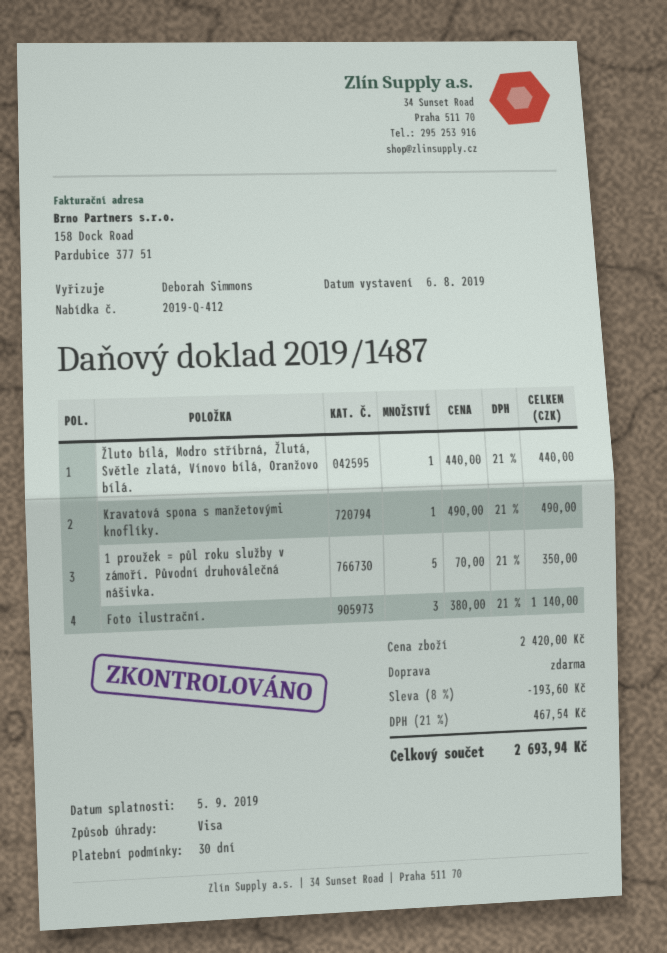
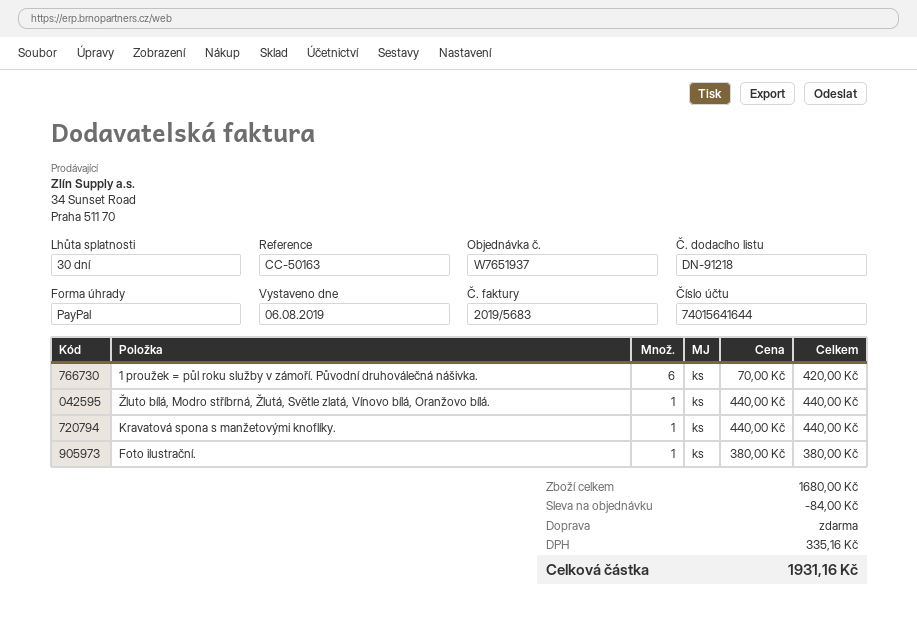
invoice number: 2019/1487 -> 2019/5683
payment method: Visa -> PayPal
Kravatová spona s manžetovými knoflíky.: 1 x 490.00 = 490.00 -> 1 x 440.00 = 440.00
1 proužek = půl roku služby v zámoří. Původní druhoválečná nášivka.: 5 x 70.00 = 350.00 -> 6 x 70.00 = 420.00
Foto ilustrační.: 3 x 380.00 = 1140.00 -> 1 x 380.00 = 380.00
subtotal: 2420.00 -> 1680.00
discount: 193.60 -> 84.00
tax: 467.54 -> 335.16
total: 2693.94 -> 1931.16

